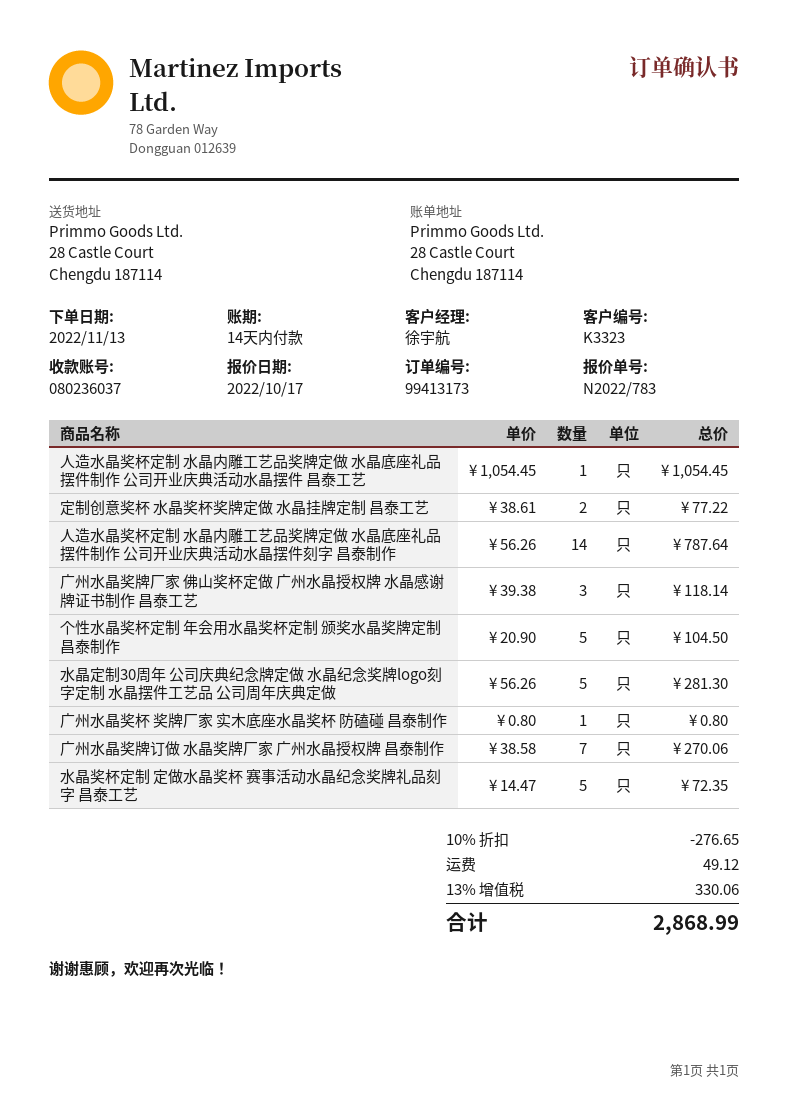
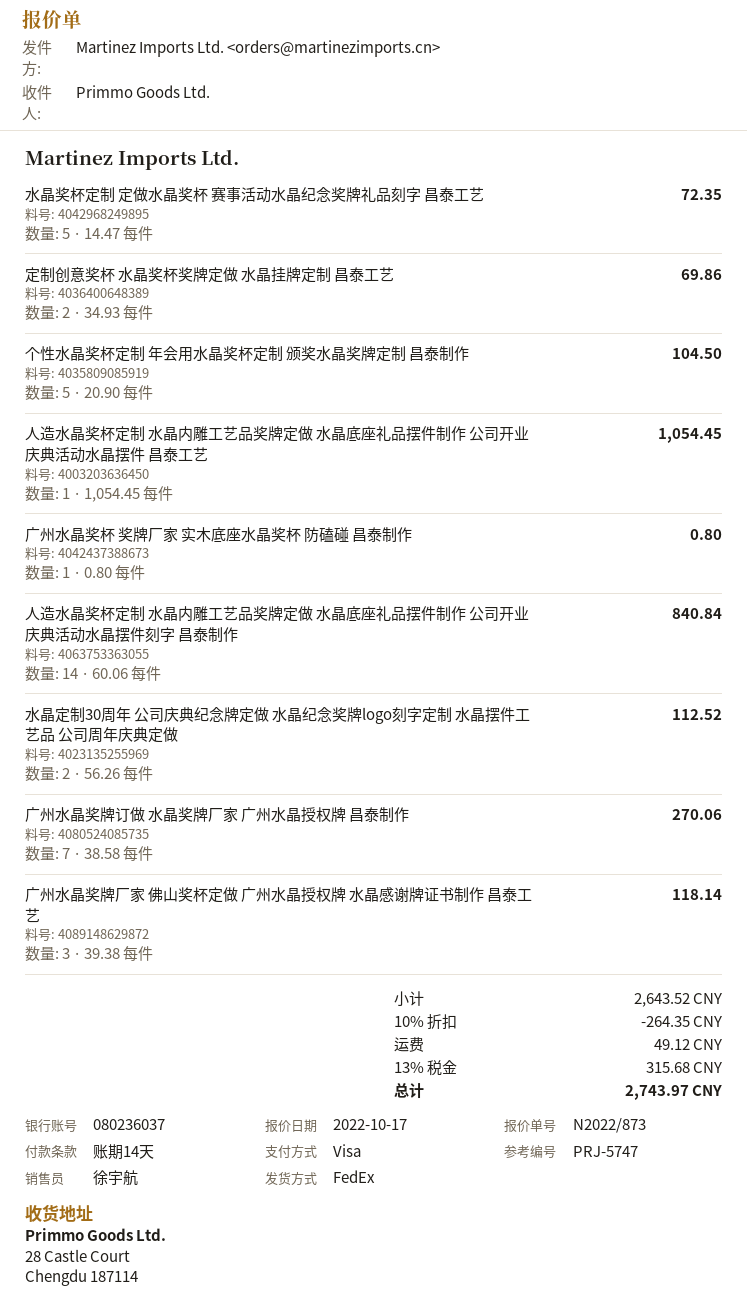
quote number: N2022/783 -> N2022/873
定制创意奖杯 水晶奖杯奖牌定做 水晶挂牌定制 昌泰工艺: 2 x 38.61 = 77.22 -> 2 x 34.93 = 69.86
人造水晶奖杯定制 水晶内雕工艺品奖牌定做 水晶底座礼品摆件制作 公司开业庆典活动水晶摆件刻字 昌泰制作: 14 x 56.26 = 787.64 -> 14 x 60.06 = 840.84
水晶定制30周年 公司庆典纪念牌定做 水晶纪念奖牌logo刻字定制 水晶摆件工艺品 公司周年庆典定做: 5 x 56.26 = 281.30 -> 2 x 56.26 = 112.52
discount: 10% = 276.65 -> 10% = 264.35
tax: 13% = 330.06 -> 13% = 315.68
total: 2868.99 -> 2743.97

